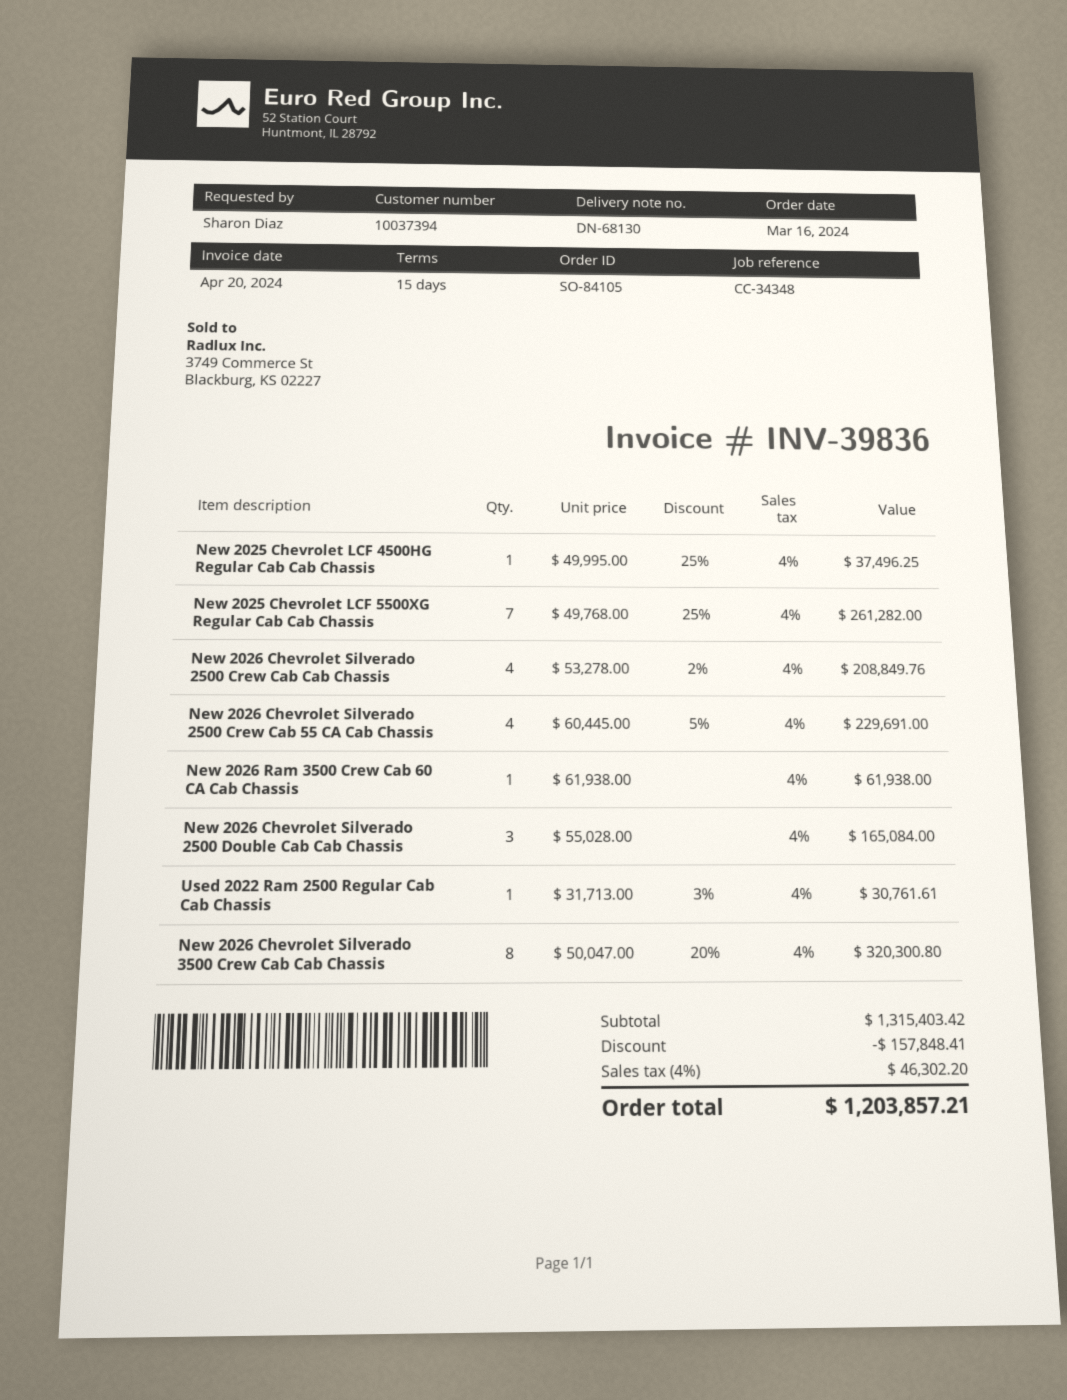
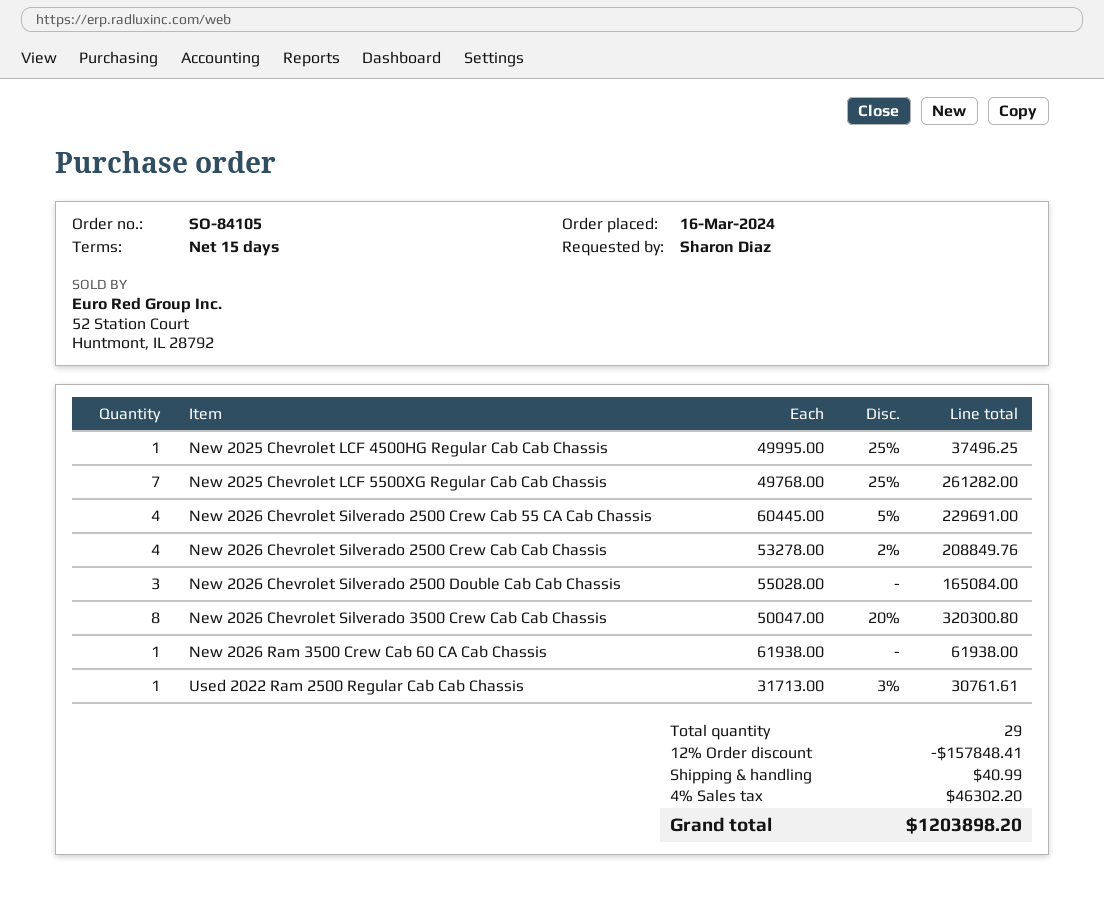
shipping: none -> 40.99
total: 1203857.21 -> 1203898.20

